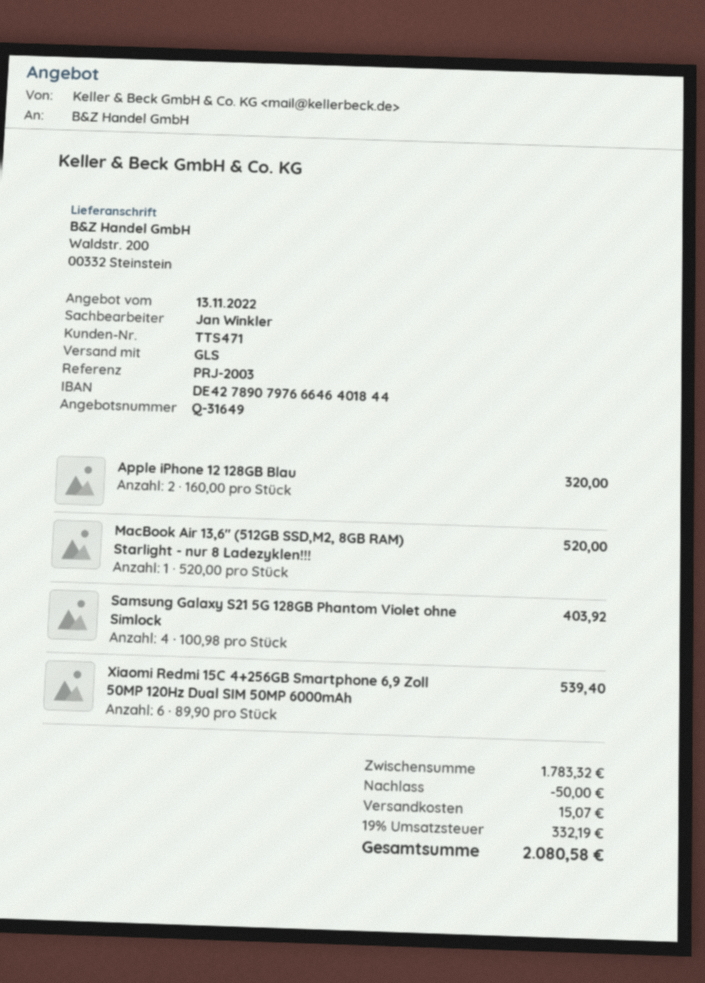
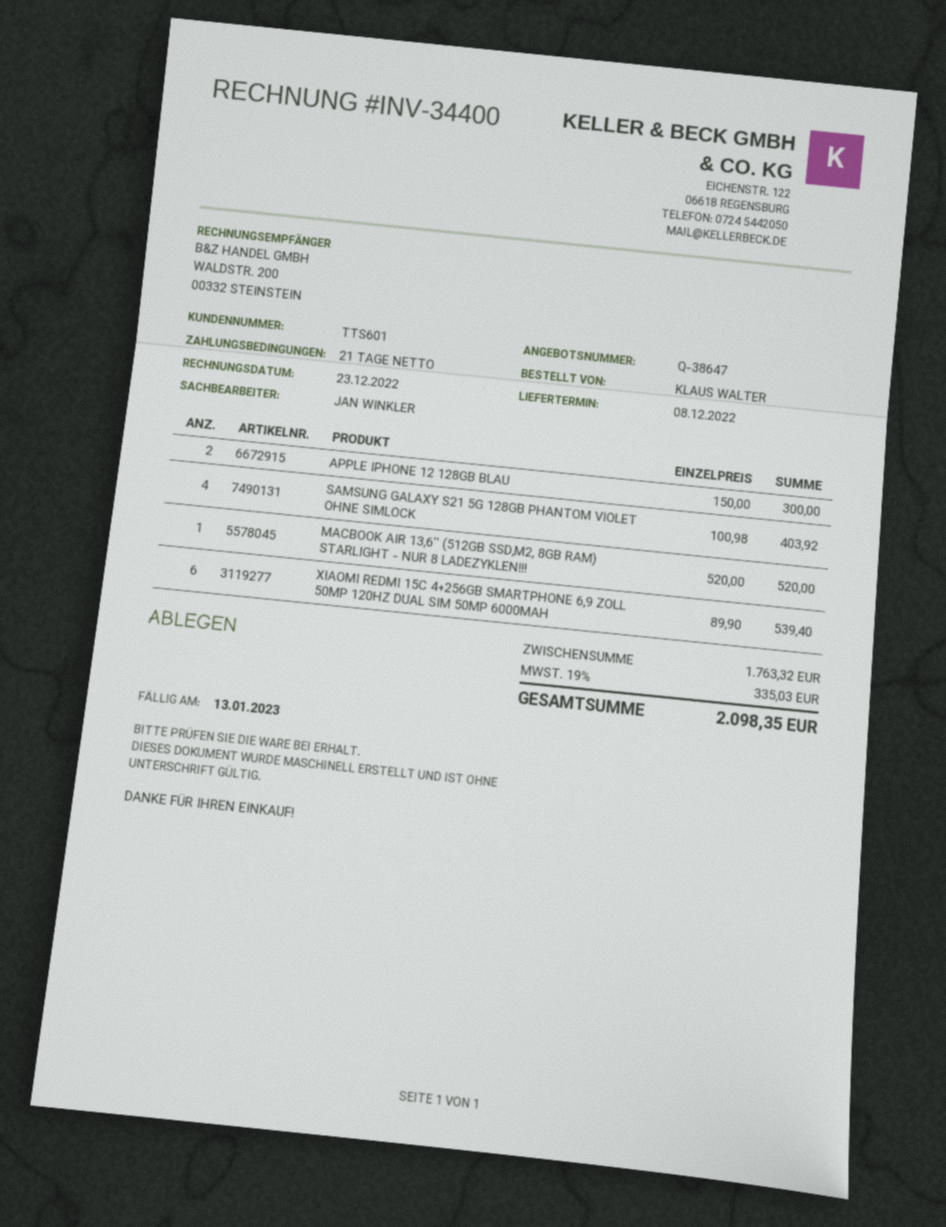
quote number: Q-31649 -> Q-38647
customer number: TTS471 -> TTS601
Apple iPhone 12 128GB Blau: 2 x 160.00 = 320.00 -> 2 x 150.00 = 300.00
subtotal: 1783.32 -> 1763.32
discount: 50.00 -> none
shipping: 15.07 -> none
tax: 19% = 332.19 -> 19% = 335.03
total: 2080.58 -> 2098.35

